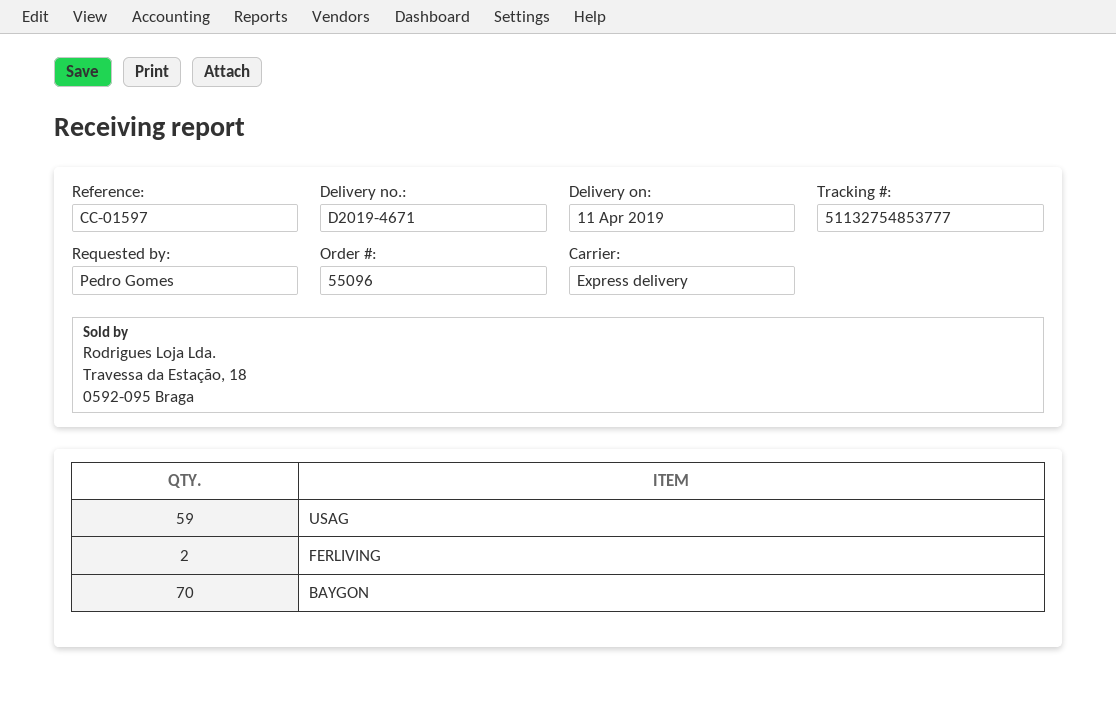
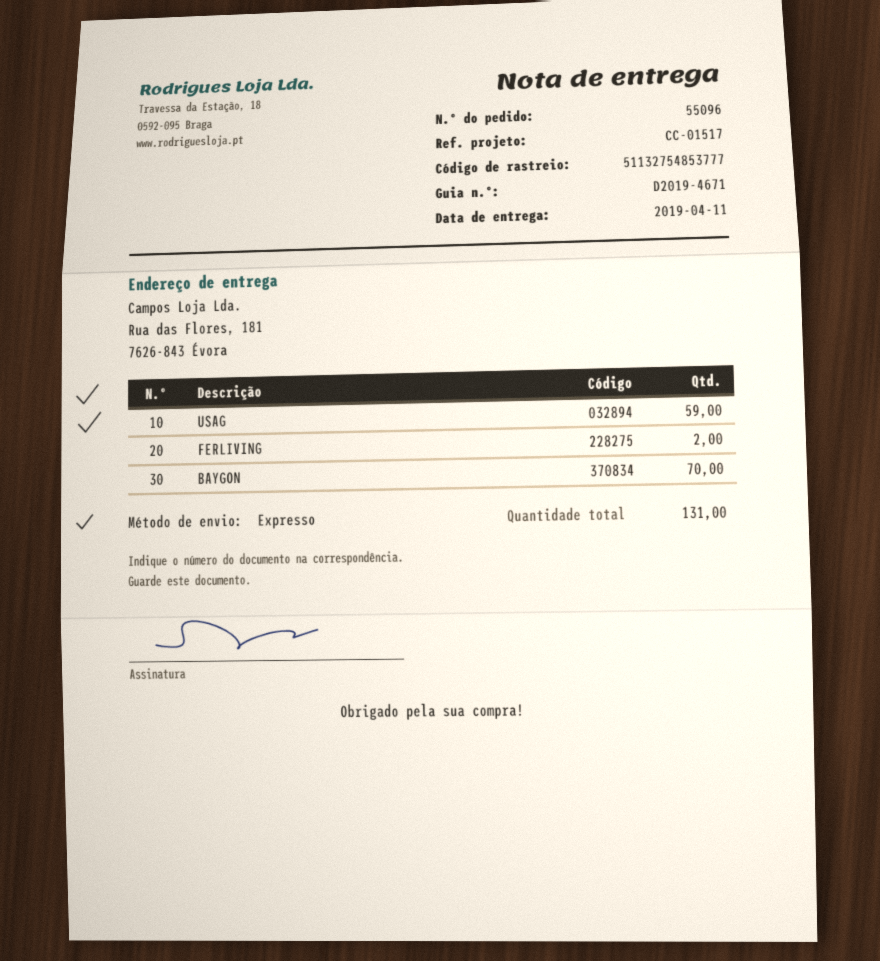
reference: CC-01597 -> CC-01517

